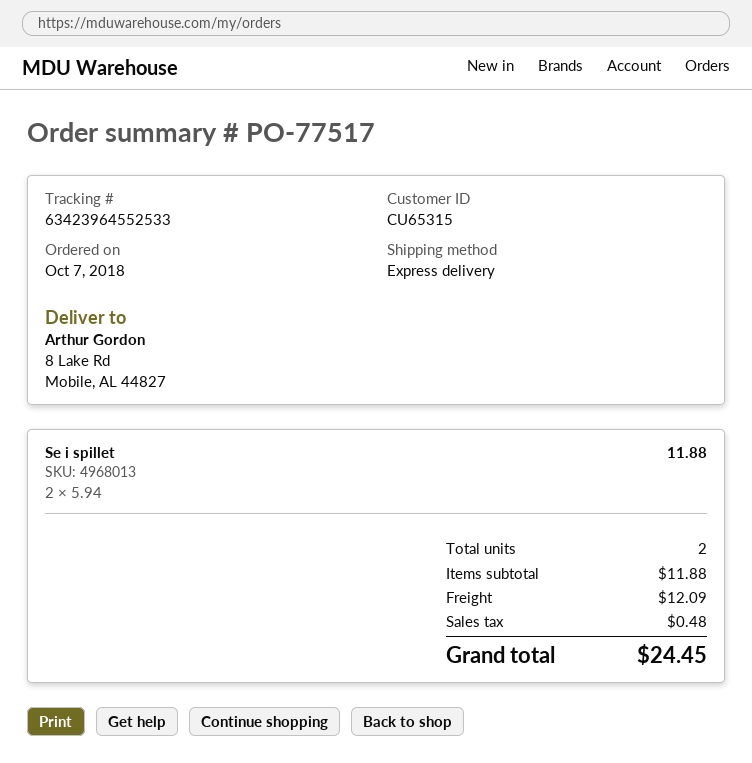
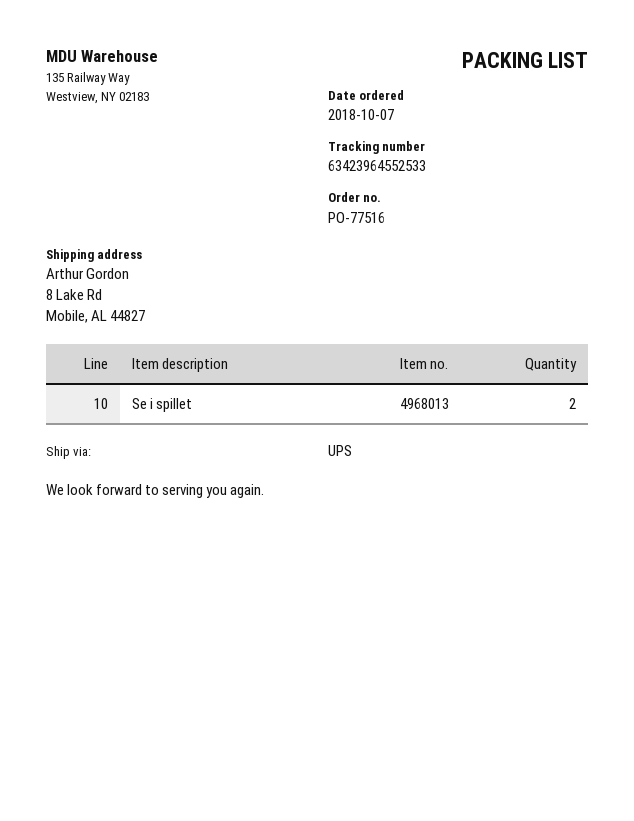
order number: PO-77517 -> PO-77516
shipping method: express -> UPS

